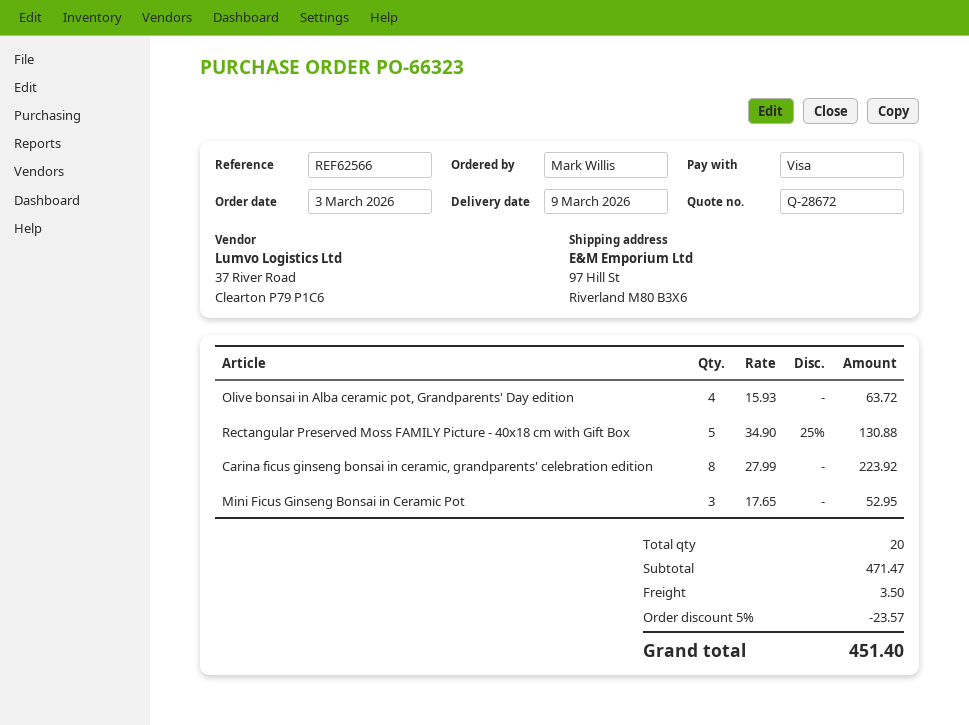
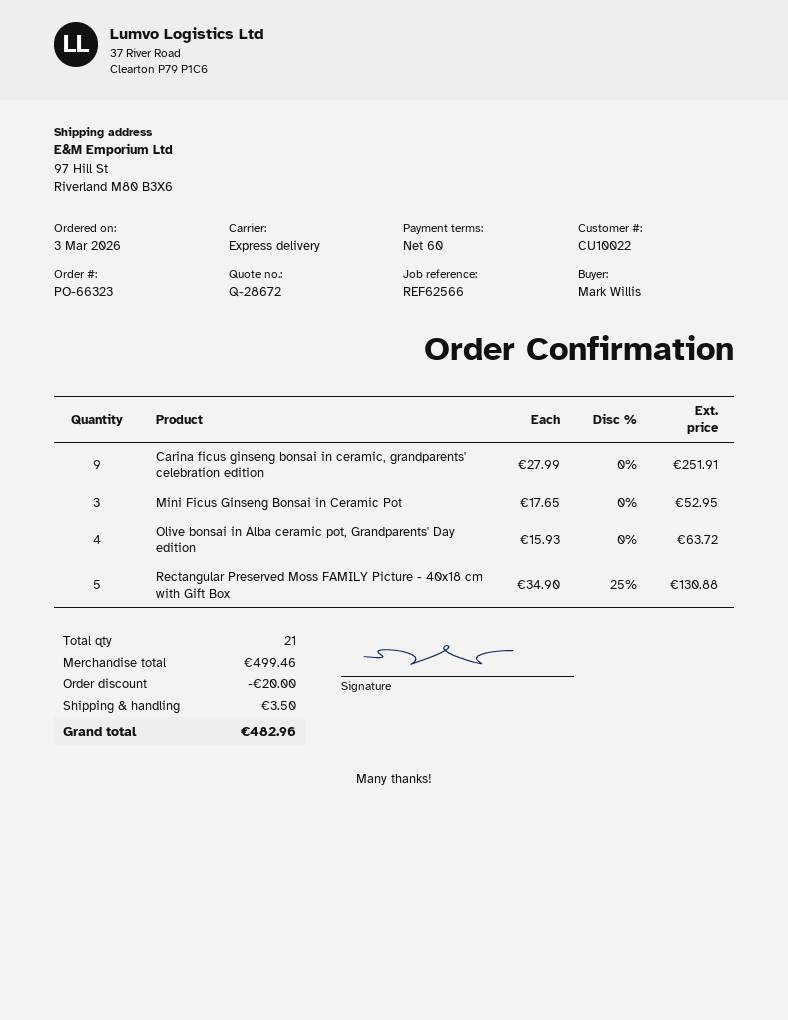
Carina ficus ginseng bonsai in ceramic, grandparents' celebration edition: 8 x 27.99 = 223.92 -> 9 x 27.99 = 251.91
total quantity: 20 -> 21
subtotal: 471.47 -> 499.46
discount: 23.57 -> 20.00
total: 451.40 -> 482.96

